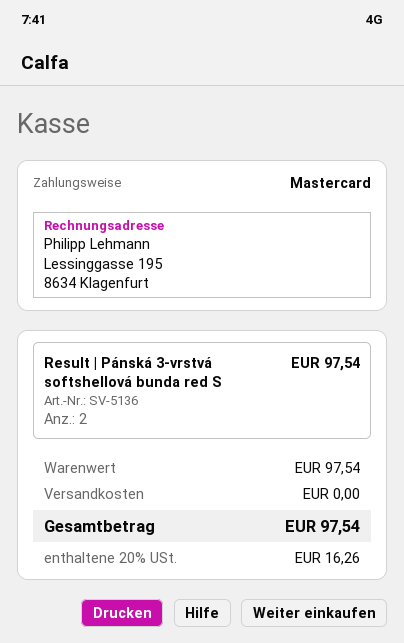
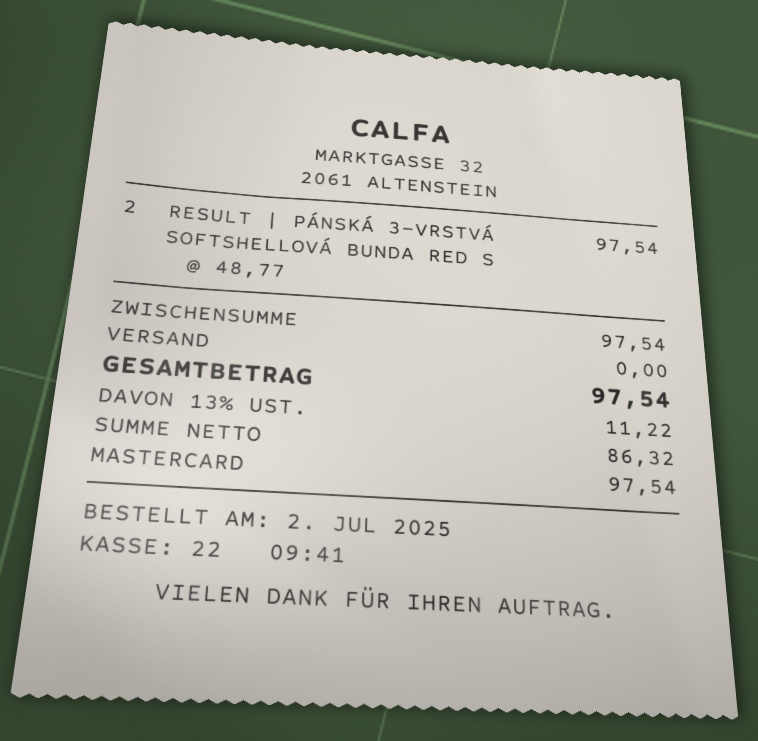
tax: 20% = 16.26 -> 13% = 11.22

